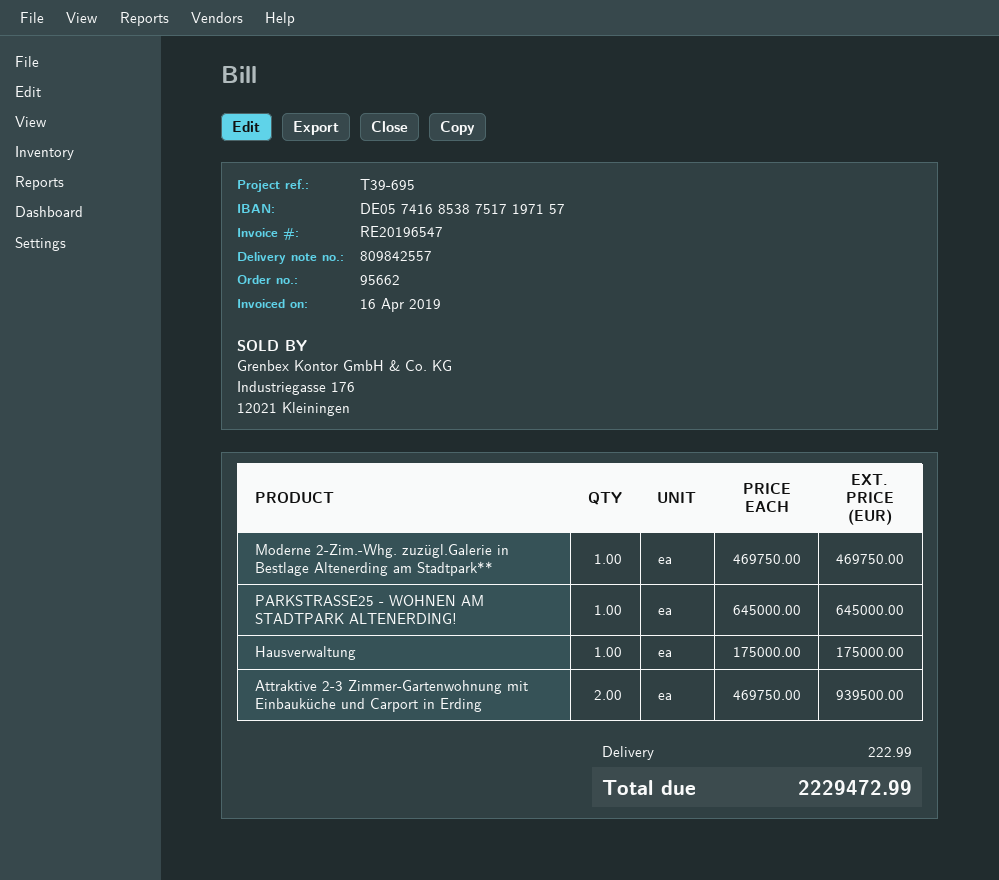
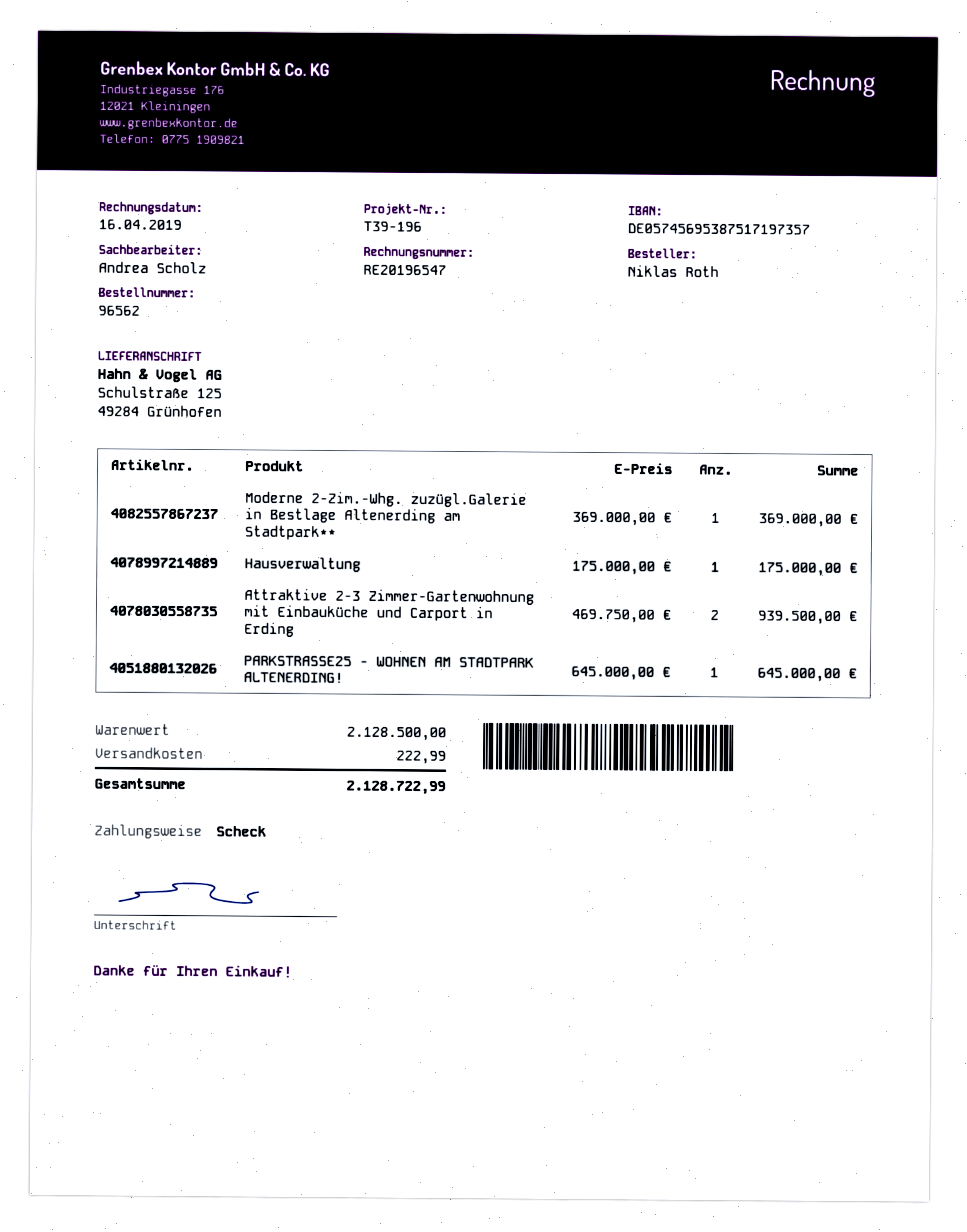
order number: 95662 -> 96562
reference: T39-695 -> T39-196
bank account: DE05741685387517197157 -> DE05745695387517197357
Moderne 2-Zim.-Whg. zuzügl.Galerie in Bestlage Altenerding am Stadtpark**: 1 x 469750.00 = 469750.00 -> 1 x 369000.00 = 369000.00
total: 2229472.99 -> 2128722.99

